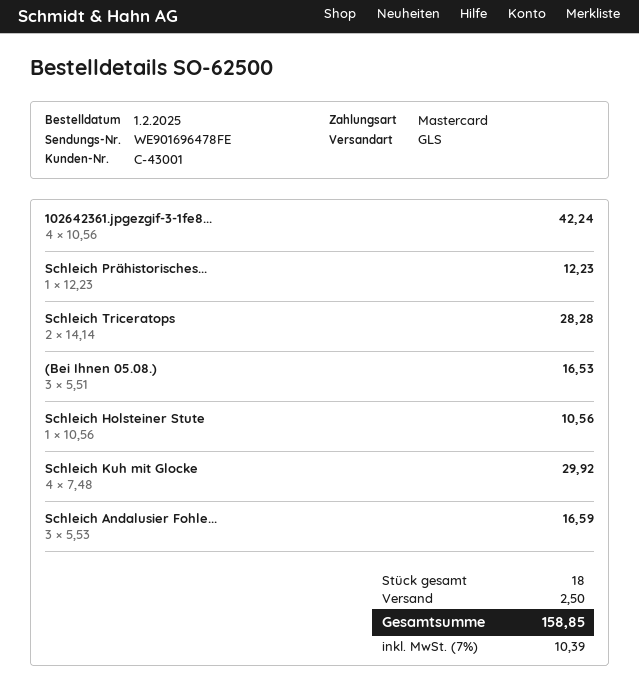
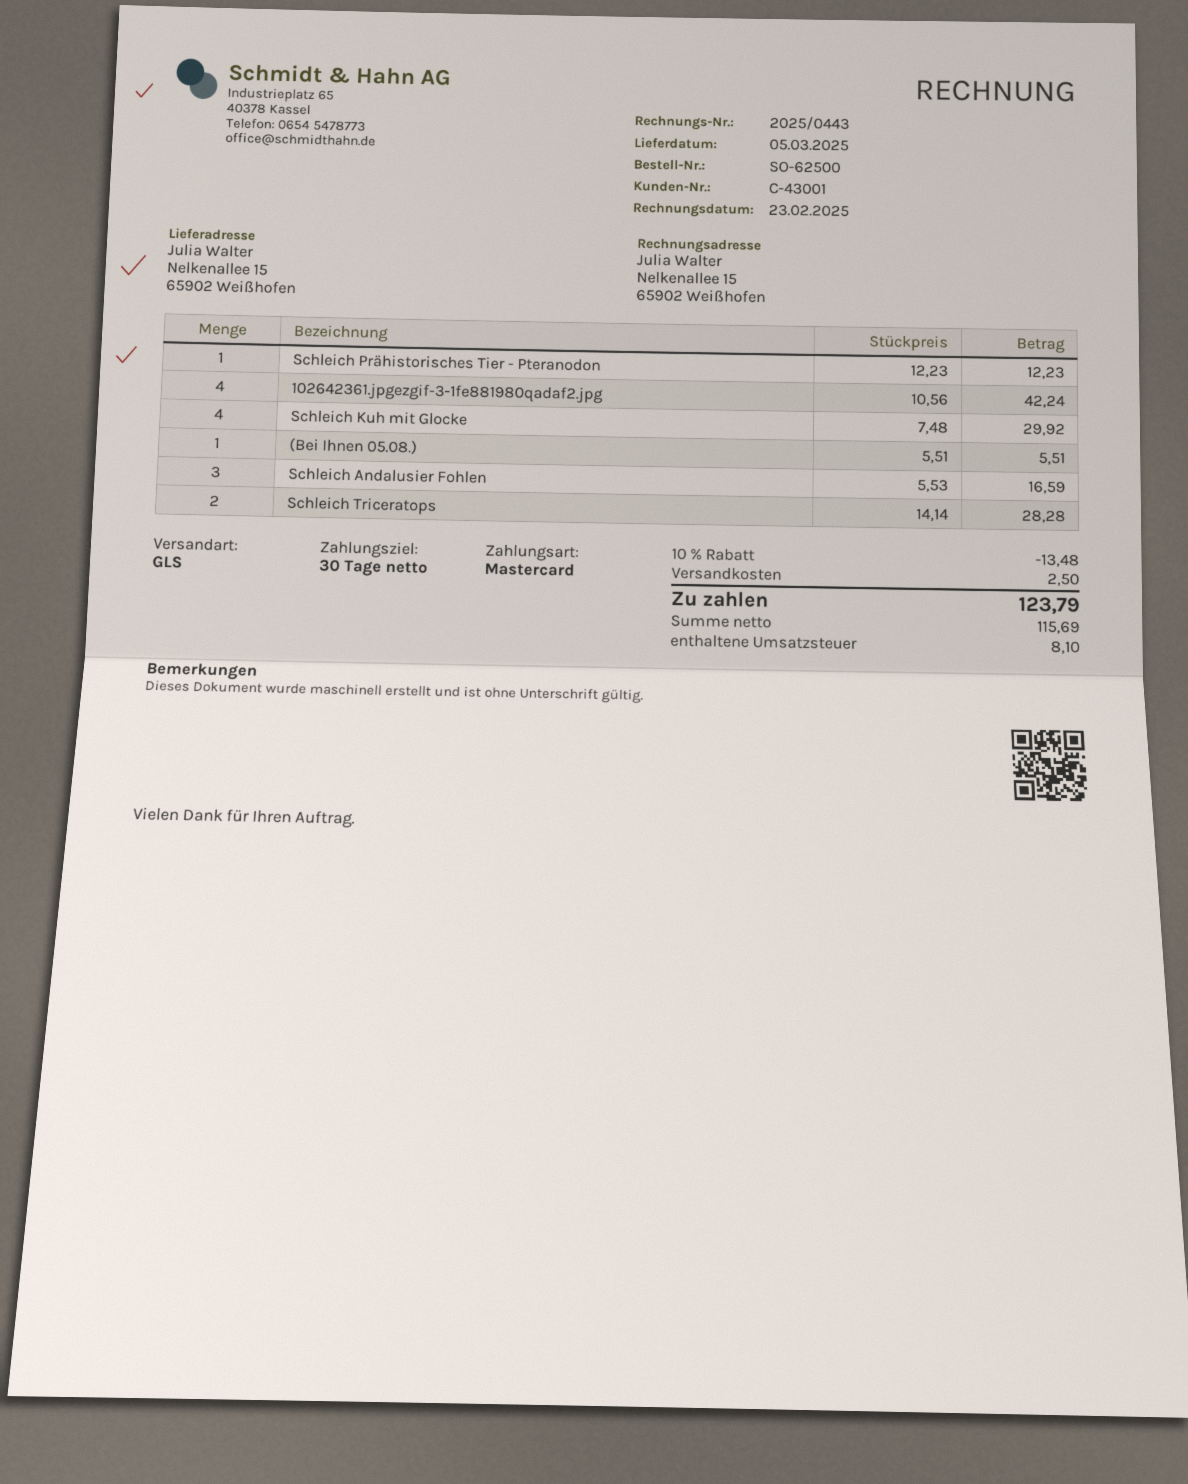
(Bei Ihnen 05.08.): 3 x 5.51 = 16.53 -> 1 x 5.51 = 5.51
Schleich Holsteiner Stute: 1 x 10.56 = 10.56 -> none
discount: none -> 10% = 13.48
tax: 10.39 -> 8.10
total: 158.85 -> 123.79

